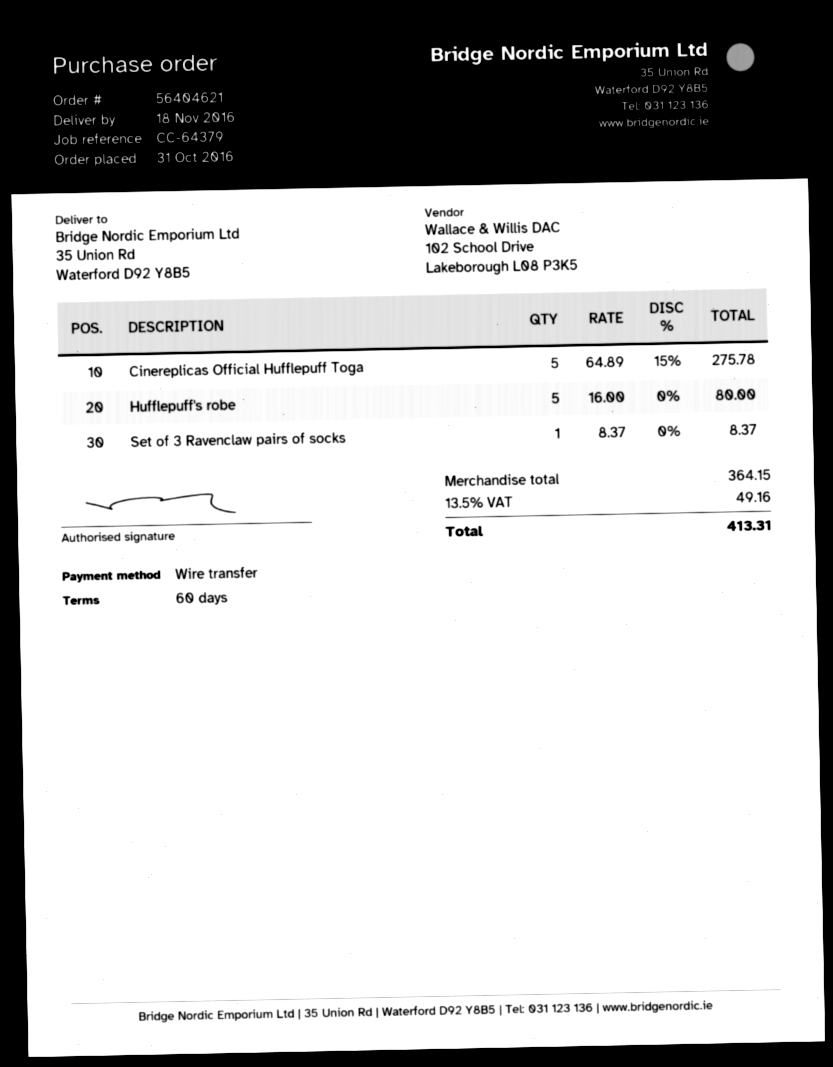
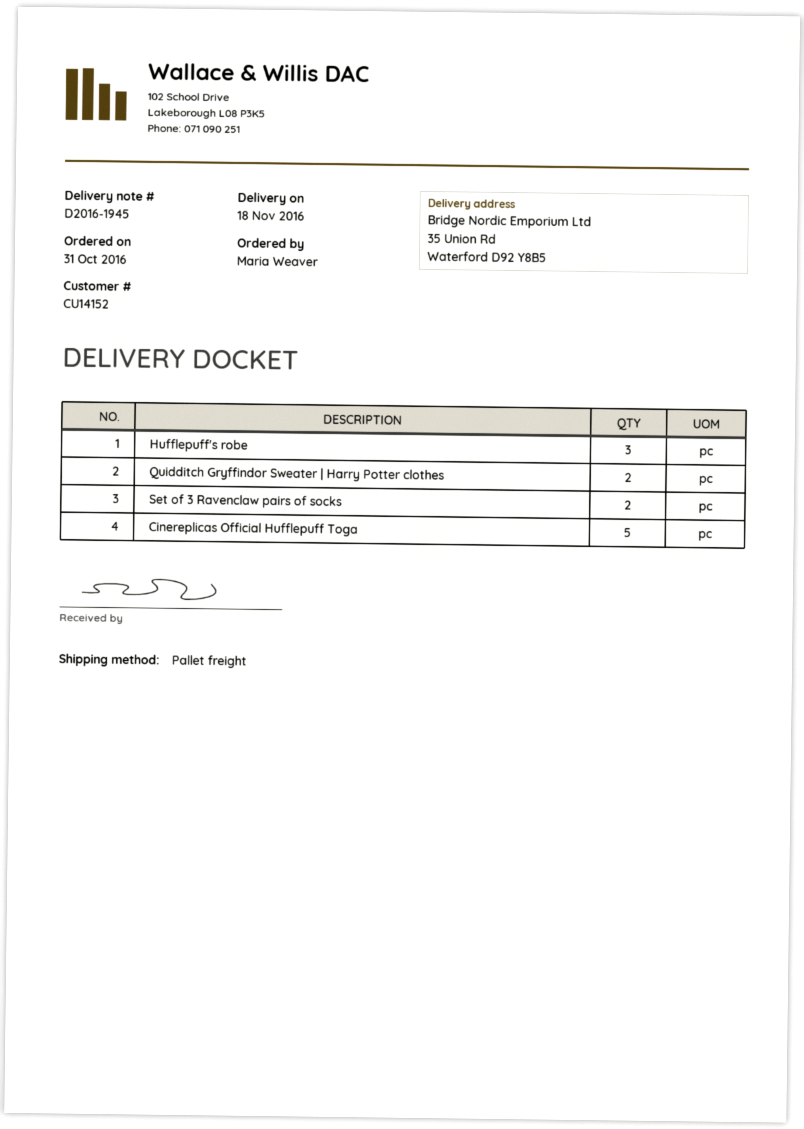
Hufflepuff's robe: 5 -> 3
Set of 3 Ravenclaw pairs of socks: 1 -> 2
Quidditch Gryffindor Sweater | Harry Potter clothes: none -> 2

